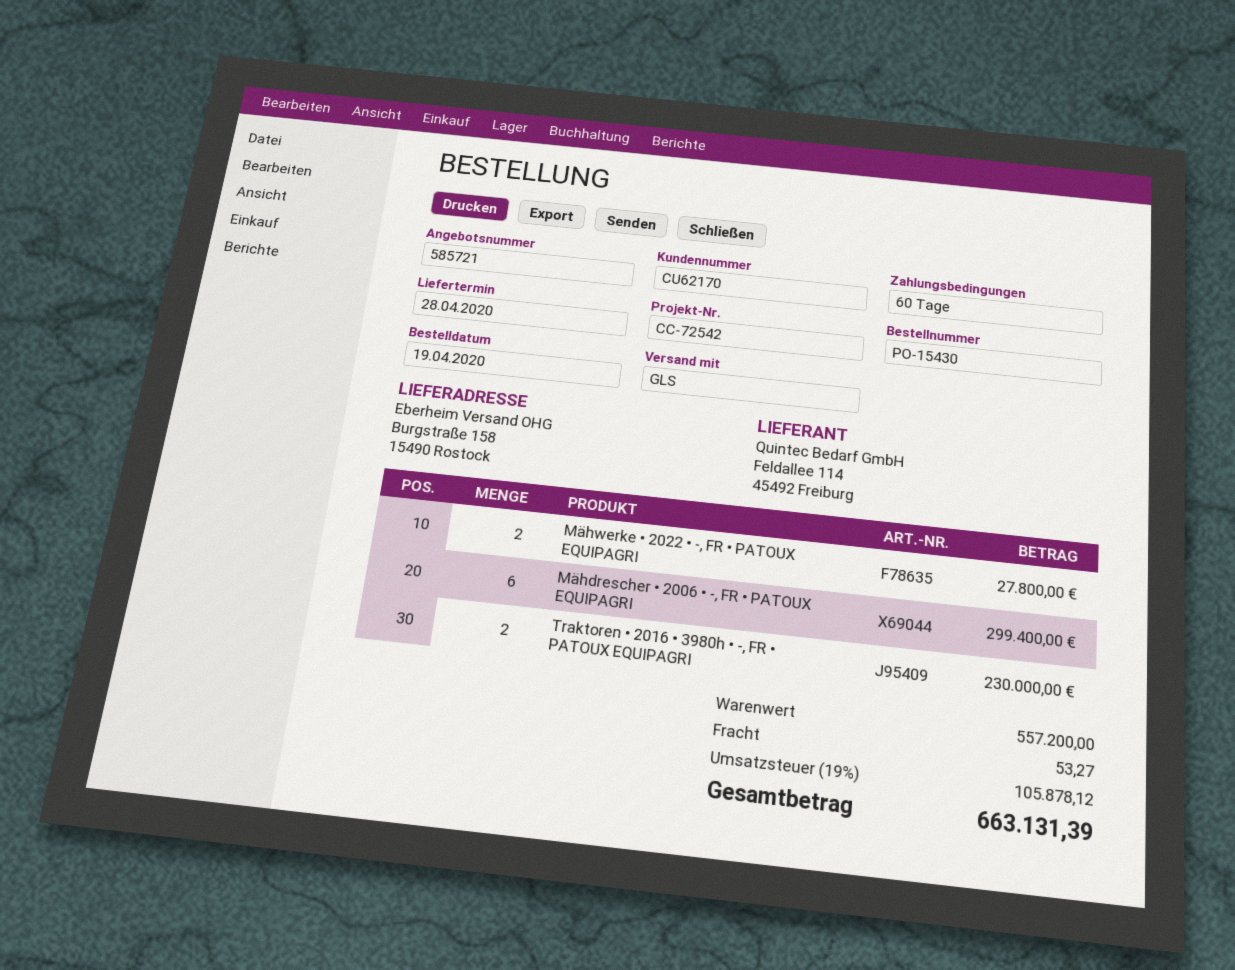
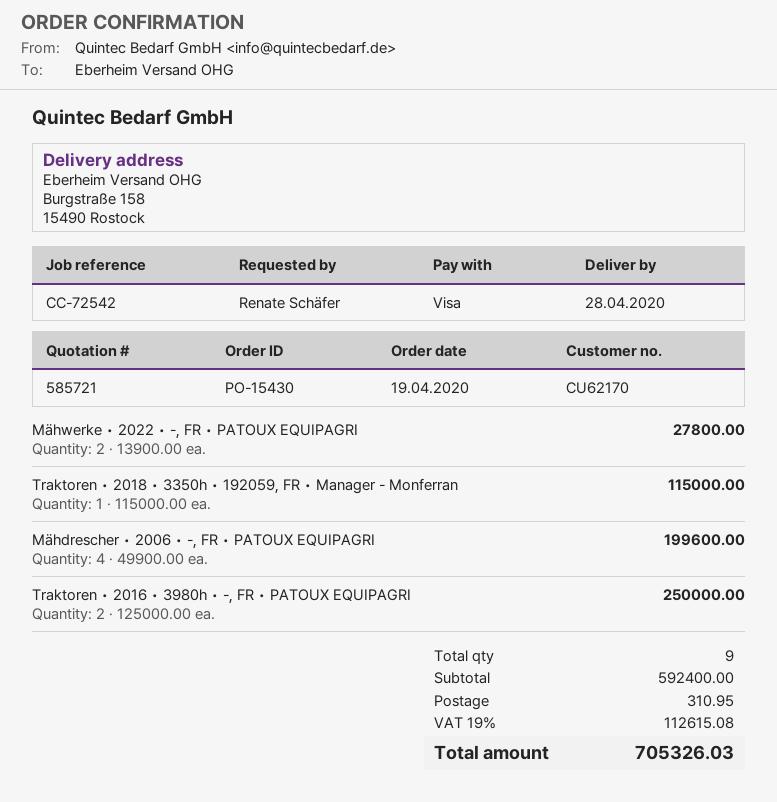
Mähdrescher • 2006 • -, FR • PATOUX EQUIPAGRI: 6 for 299400.00 -> 4 for 199600.00
Traktoren • 2016 • 3980h • -, FR • PATOUX EQUIPAGRI: 2 for 230000.00 -> 2 for 250000.00
Traktoren • 2018 • 3350h • 192059, FR • Manager - Monferran: none -> 1 for 115000.00
subtotal: 557200.00 -> 592400.00
shipping: 53.27 -> 310.95
tax: 19% = 105878.12 -> 19% = 112615.08
total: 663131.39 -> 705326.03

